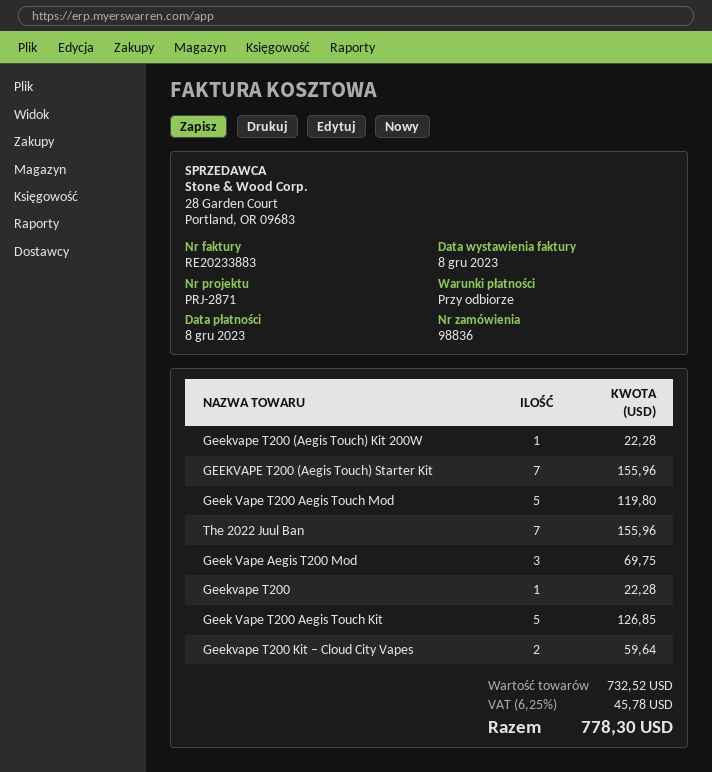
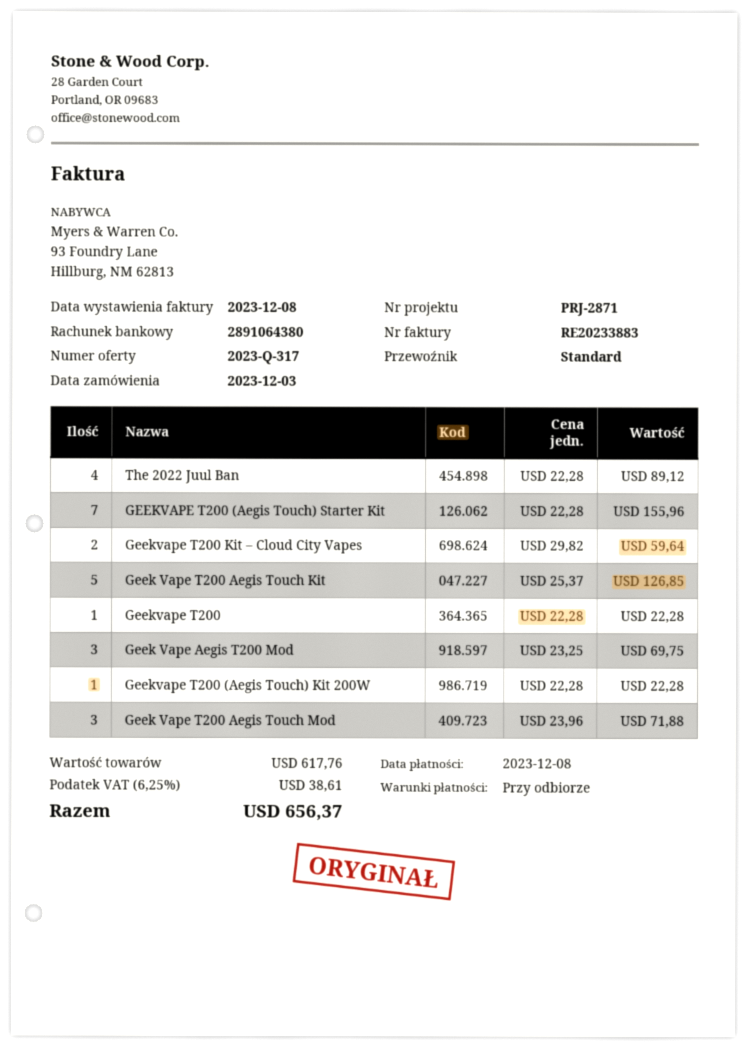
Geek Vape T200 Aegis Touch Mod: 5 for 119.80 -> 3 for 71.88
The 2022 Juul Ban: 7 for 155.96 -> 4 for 89.12
subtotal: 732.52 -> 617.76
tax: 6.25% = 45.78 -> 6.25% = 38.61
total: 778.30 -> 656.37

